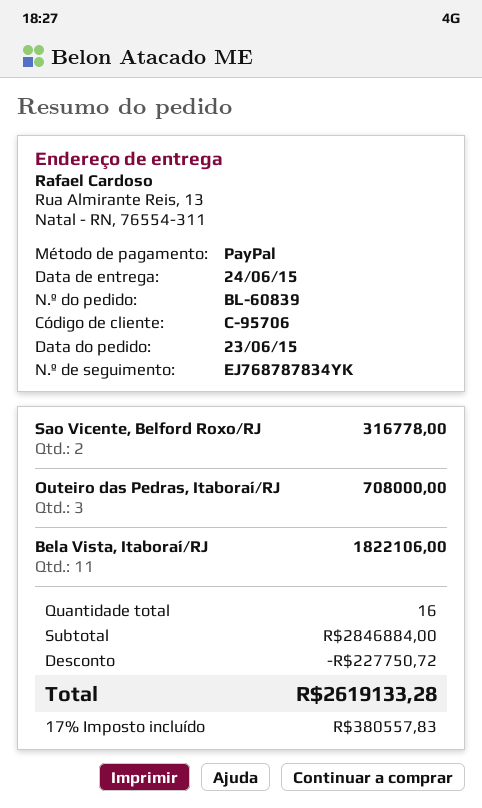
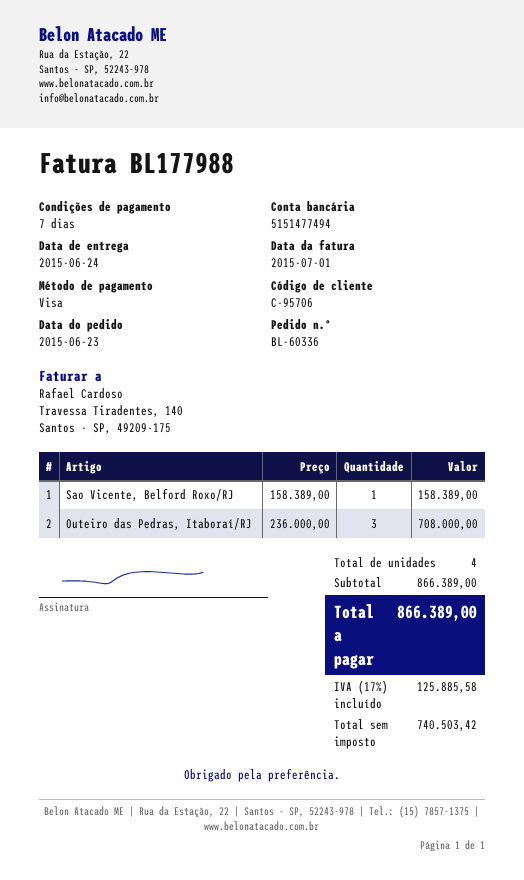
order number: BL-60839 -> BL-60336
payment method: PayPal -> Visa
Sao Vicente, Belford Roxo/RJ: 2 for 316778.00 -> 1 for 158389.00
Bela Vista, Itaboraí/RJ: 11 for 1822106.00 -> none
total quantity: 16 -> 4
subtotal: 2846884.00 -> 866389.00
discount: 227750.72 -> none
tax: 17% = 380557.83 -> 17% = 125885.58
total: 2619133.28 -> 866389.00

